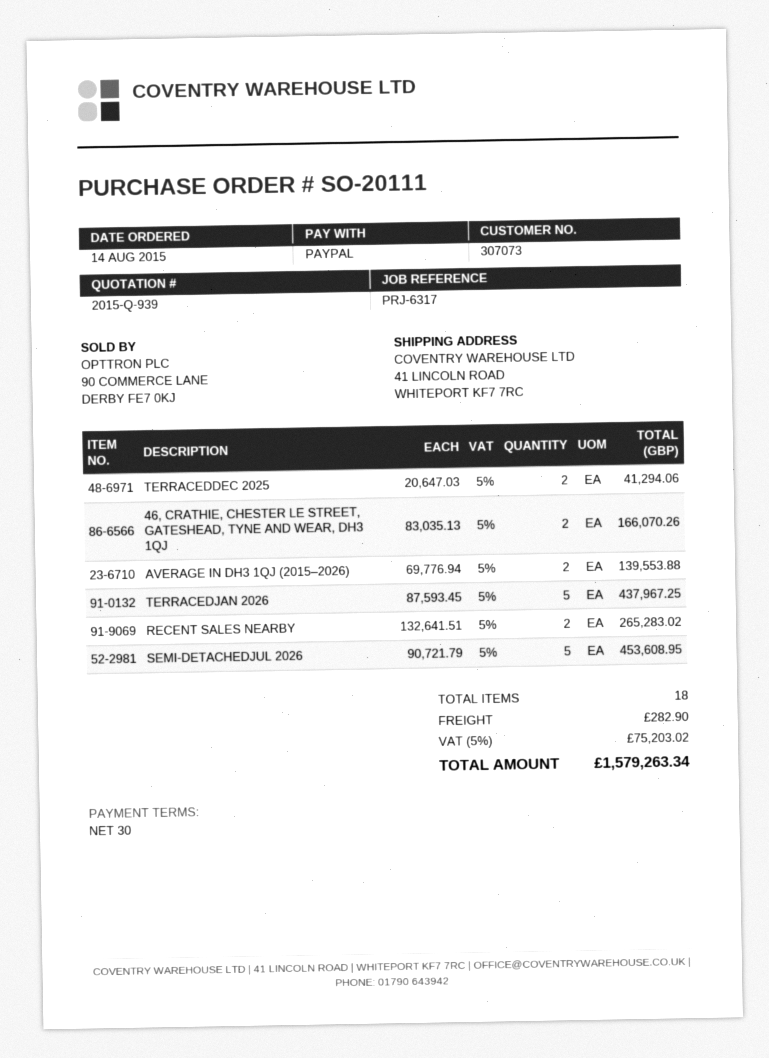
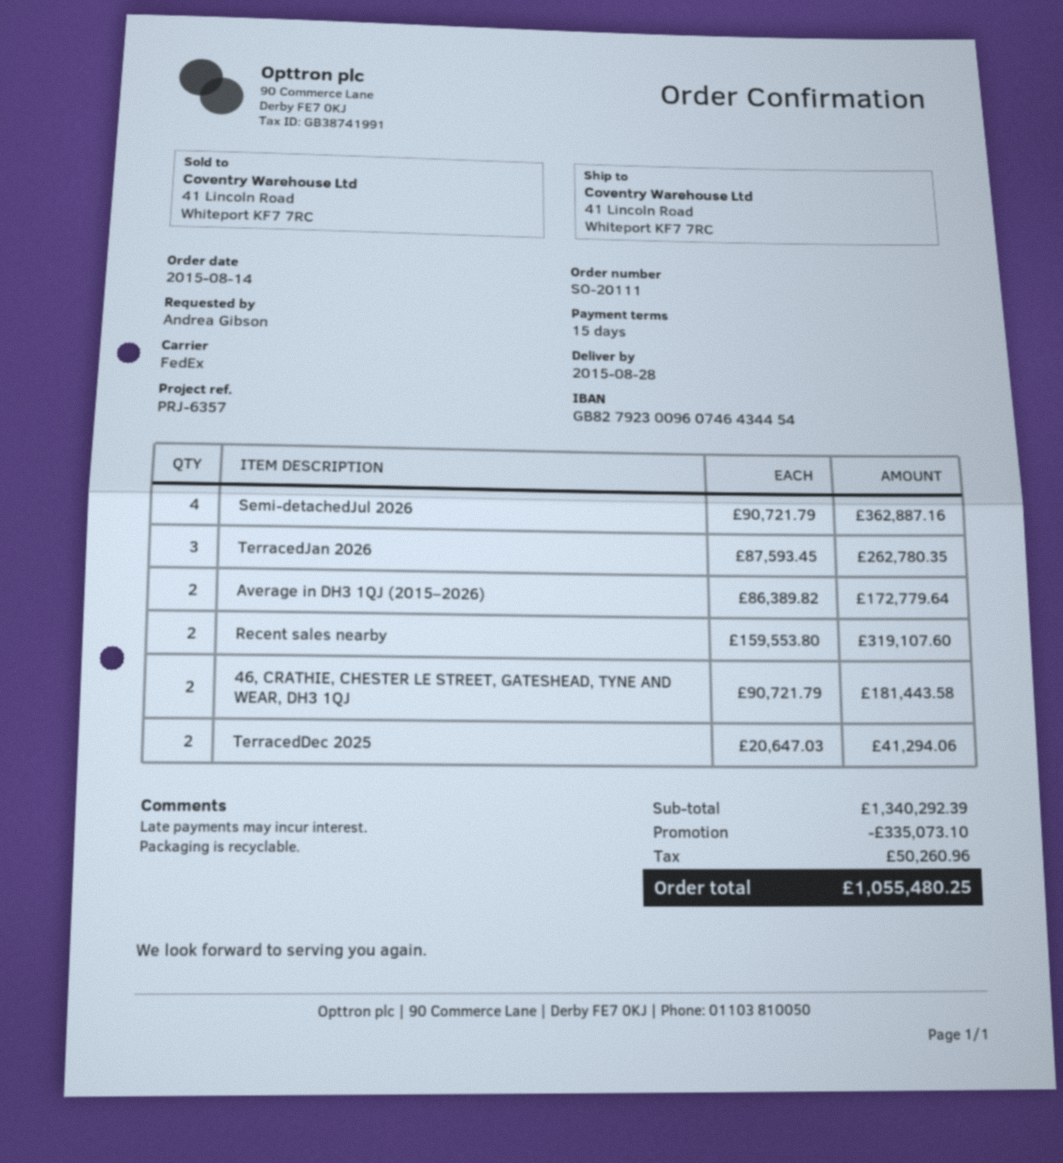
payment terms: 30 days -> 15 days
reference: PRJ-6317 -> PRJ-6357
46, CRATHIE, CHESTER LE STREET, GATESHEAD, TYNE AND WEAR, DH3 1QJ: 2 x 83035.13 = 166070.26 -> 2 x 90721.79 = 181443.58
AVERAGE IN DH3 1QJ (2015–2026): 2 x 69776.94 = 139553.88 -> 2 x 86389.82 = 172779.64
TERRACEDJAN 2026: 5 x 87593.45 = 437967.25 -> 3 x 87593.45 = 262780.35
RECENT SALES NEARBY: 2 x 132641.51 = 265283.02 -> 2 x 159553.80 = 319107.60
SEMI-DETACHEDJUL 2026: 5 x 90721.79 = 453608.95 -> 4 x 90721.79 = 362887.16
discount: none -> 335073.10
shipping: 282.90 -> none
tax: 75203.02 -> 50260.96
total: 1579263.34 -> 1055480.25

